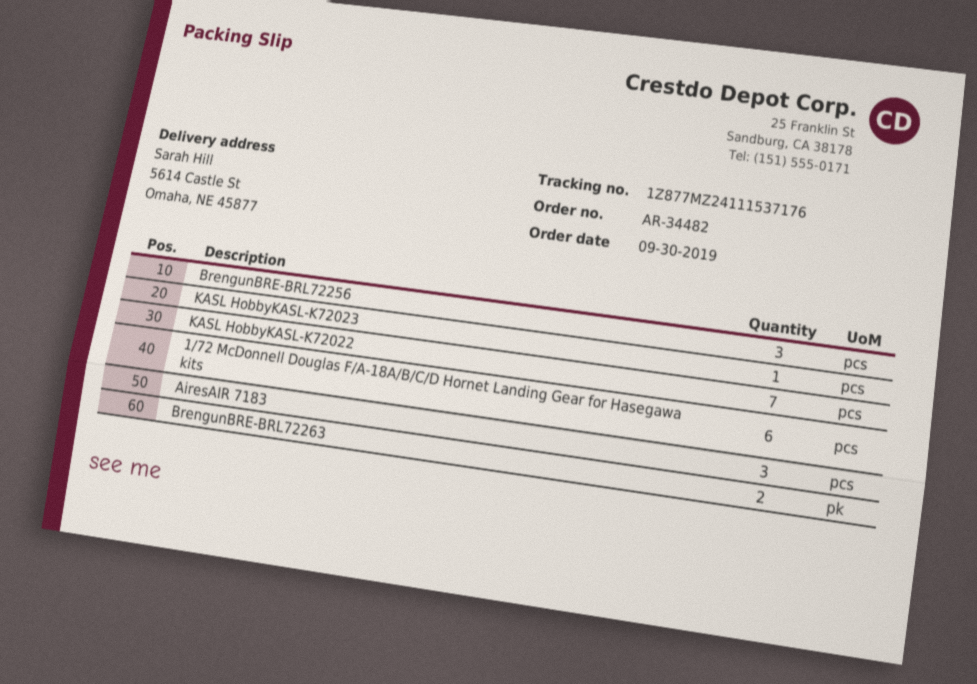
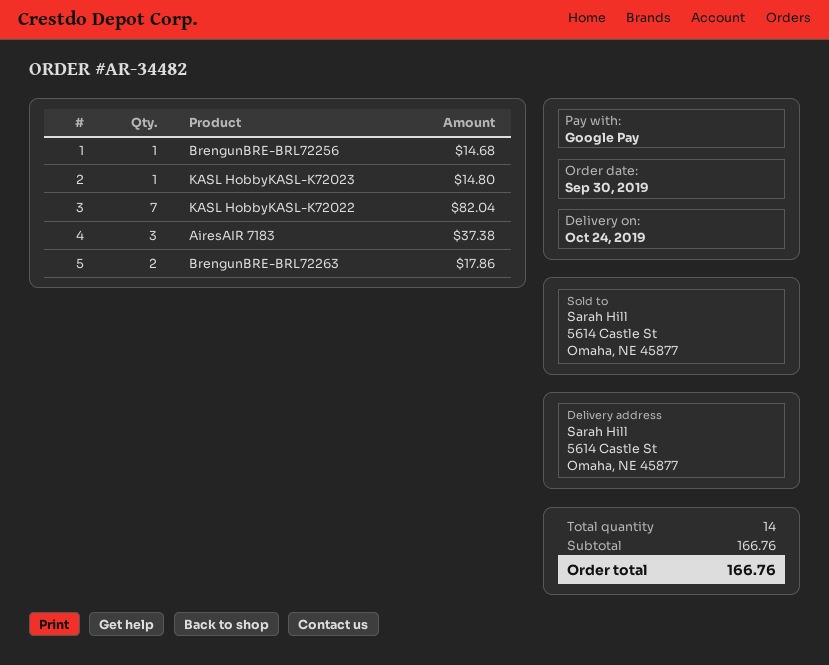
BrengunBRE-BRL72256: 3 -> 1
1/72 McDonnell Douglas F/A-18A/B/C/D Hornet Landing Gear for Hasegawa kits: 6 -> none

